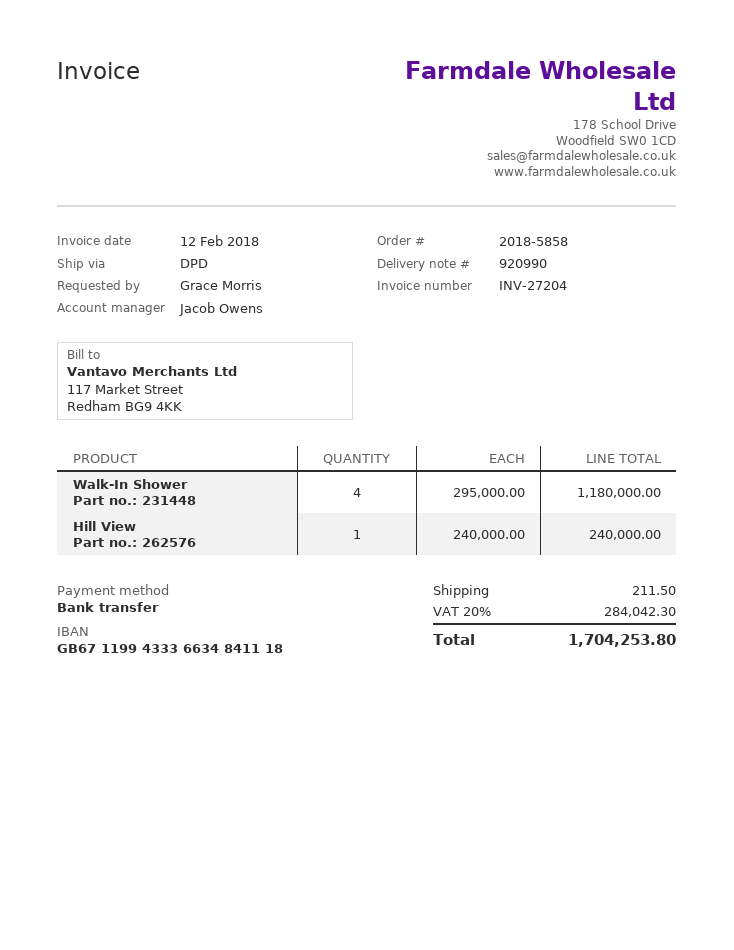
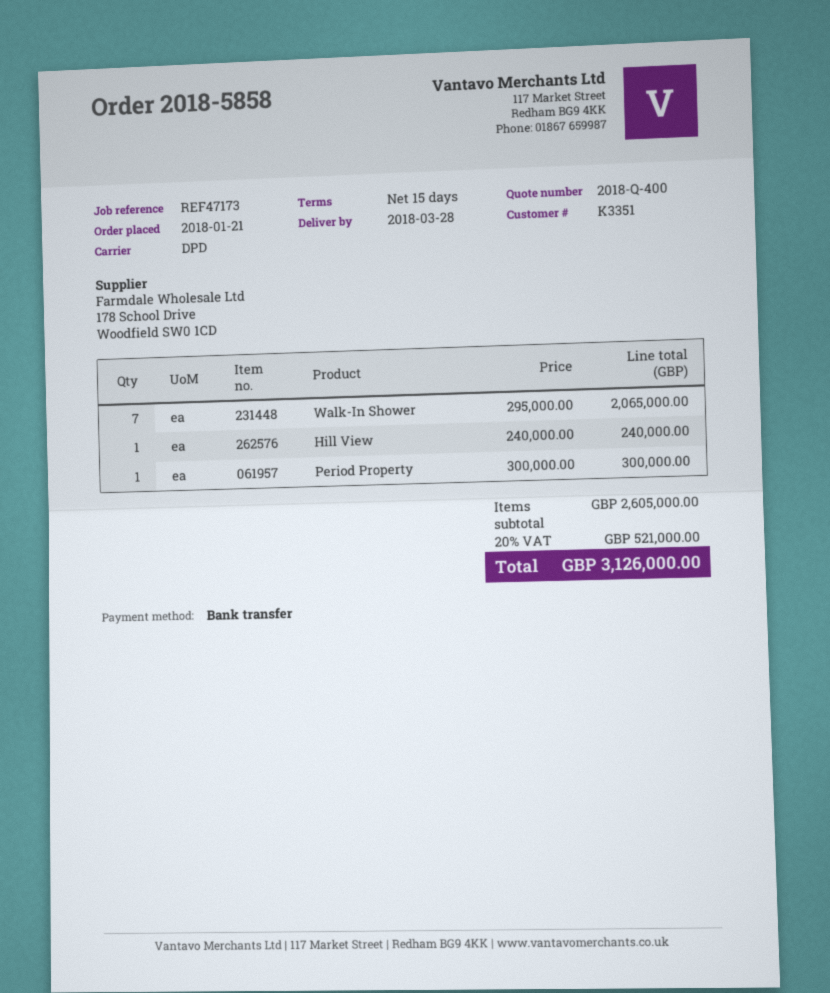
Walk-In Shower: 4 x 295000.00 = 1180000.00 -> 7 x 295000.00 = 2065000.00
Period Property: none -> 1 x 300000.00 = 300000.00
shipping: 211.50 -> none
tax: 20% = 284042.30 -> 20% = 521000.00
total: 1704253.80 -> 3126000.00

